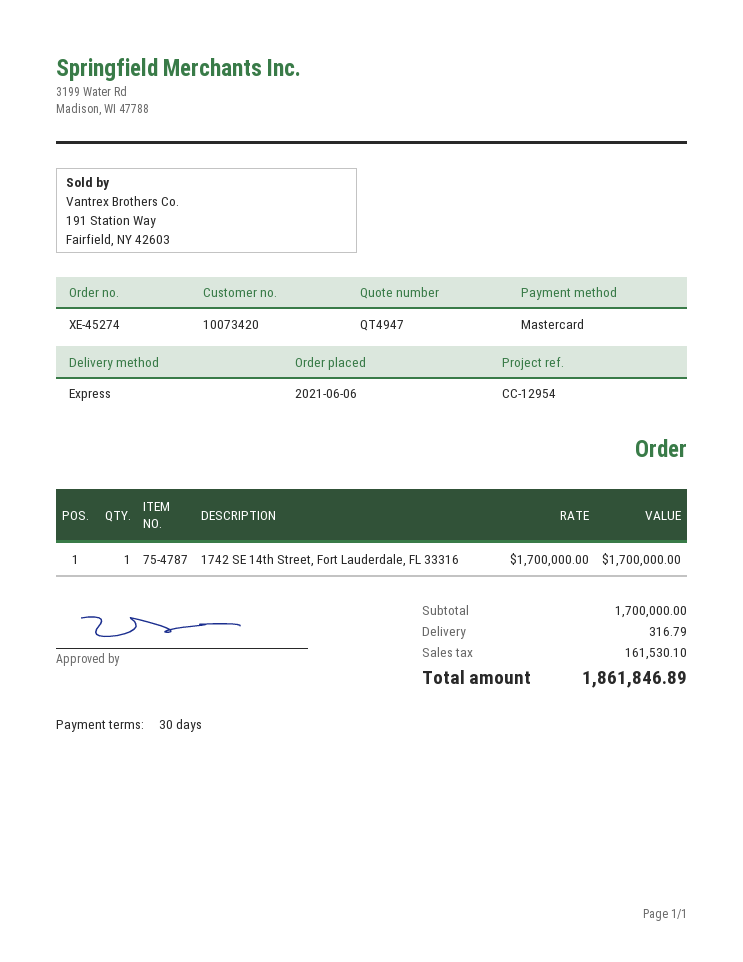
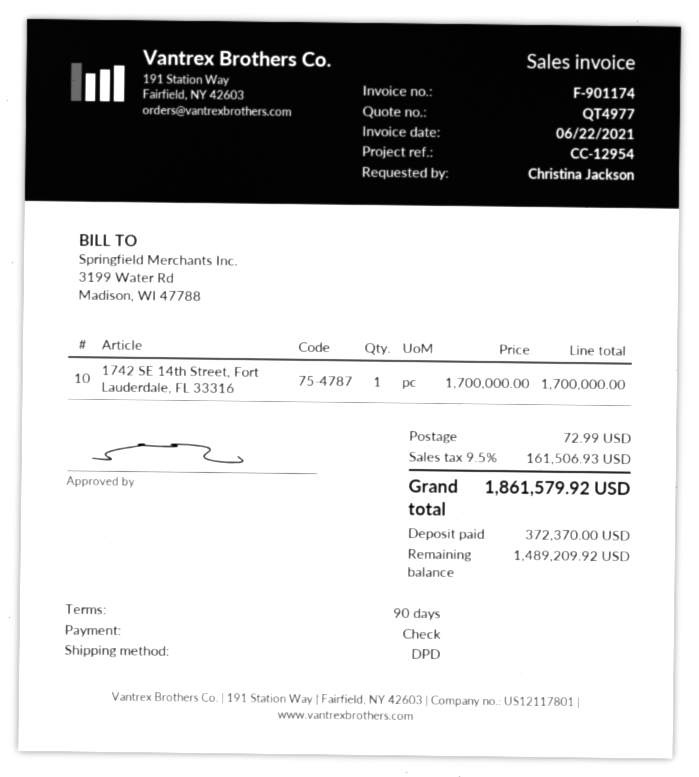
quote number: QT4947 -> QT4977
payment terms: 30 days -> 90 days
payment method: Mastercard -> cheque
shipping method: express -> DPD
shipping: 316.79 -> 72.99
tax: 161530.10 -> 161506.93
total: 1861846.89 -> 1861579.92

